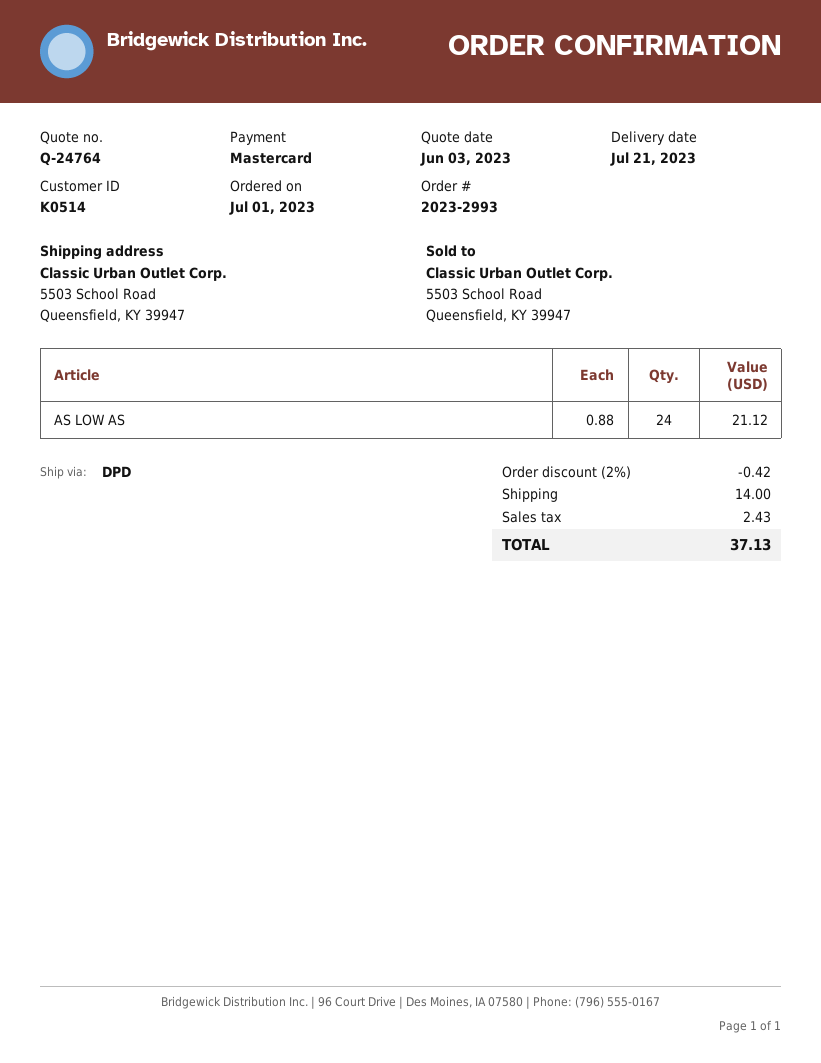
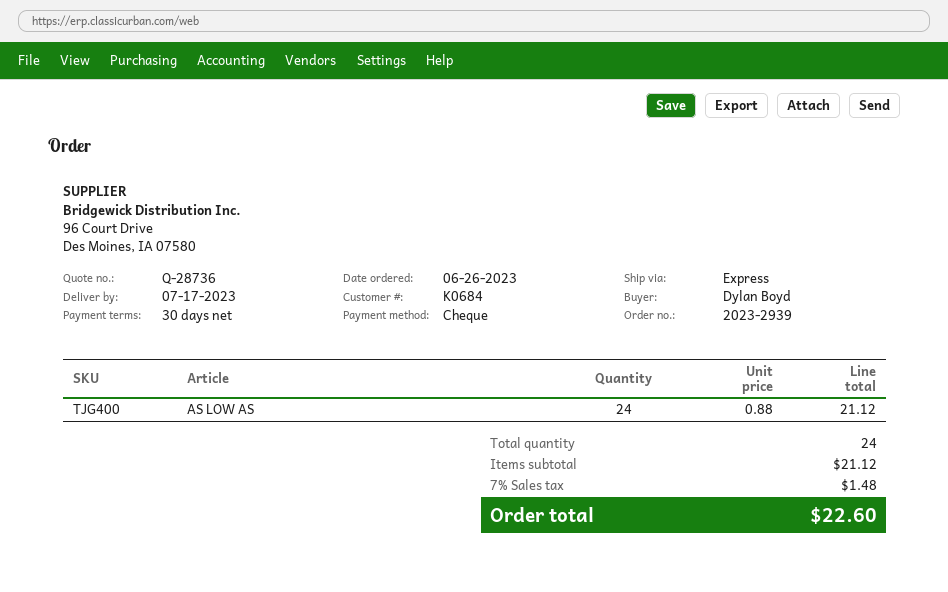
quote number: Q-24764 -> Q-28736
order number: 2023-2993 -> 2023-2939
order date: 2023-07-01 -> 2023-06-26
delivery date: 2023-07-21 -> 2023-07-17
customer number: K0514 -> K0684
payment method: Mastercard -> cheque
shipping method: DPD -> express
discount: 2% = 0.42 -> none
shipping: 14.00 -> none
tax: 2.43 -> 1.48
total: 37.13 -> 22.60

